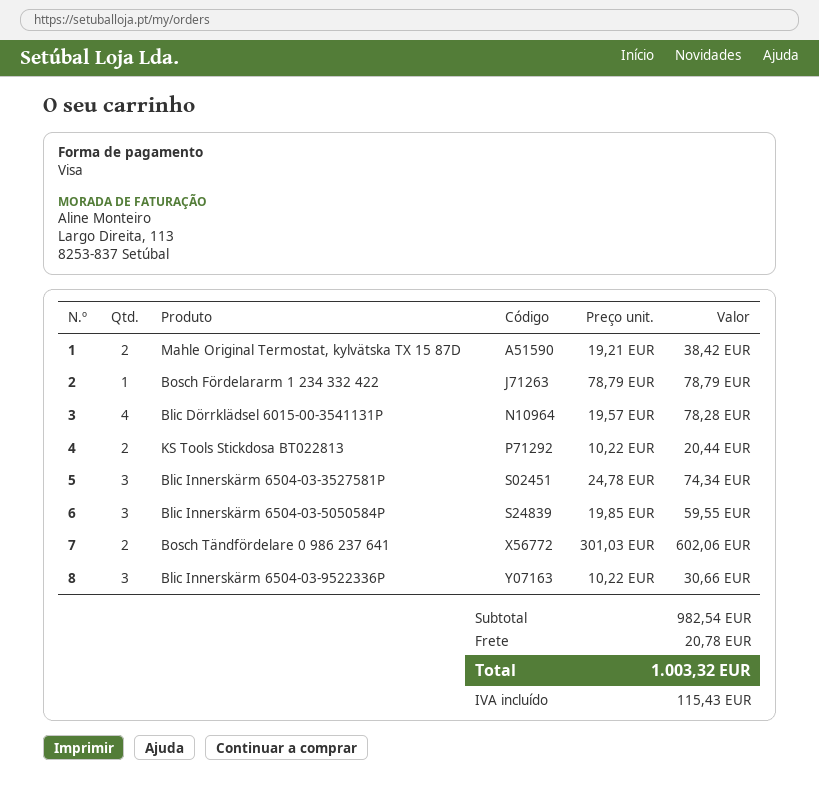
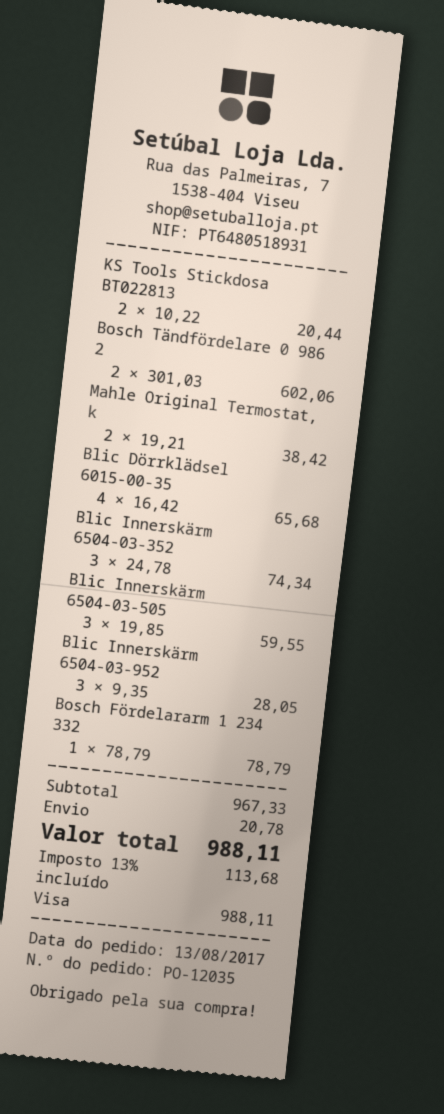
Blic Dörrklädsel 6015-00-3541131P: 4 x 19.57 = 78.28 -> 4 x 16.42 = 65.68
Blic Innerskärm 6504-03-9522336P: 3 x 10.22 = 30.66 -> 3 x 9.35 = 28.05
subtotal: 982.54 -> 967.33
tax: 115.43 -> 113.68
total: 1003.32 -> 988.11

